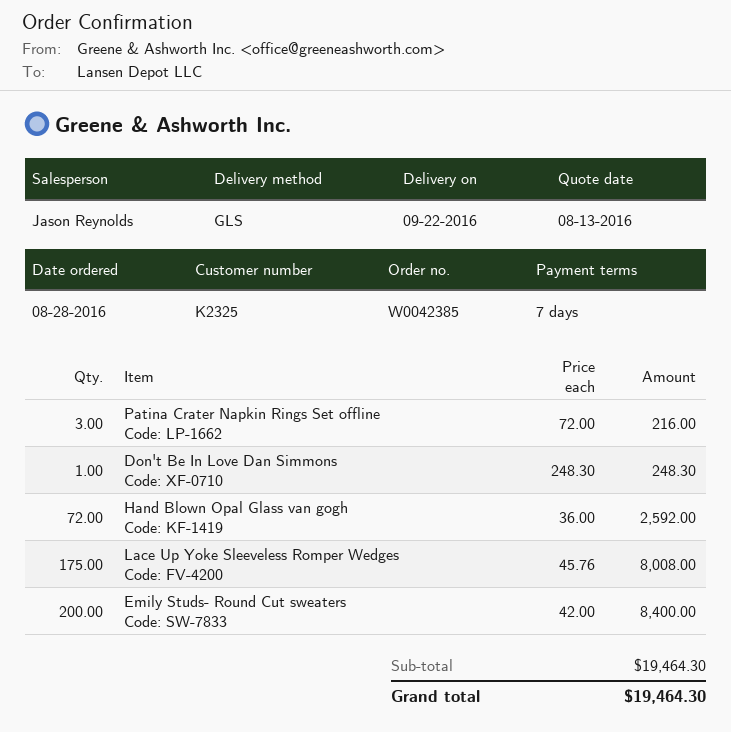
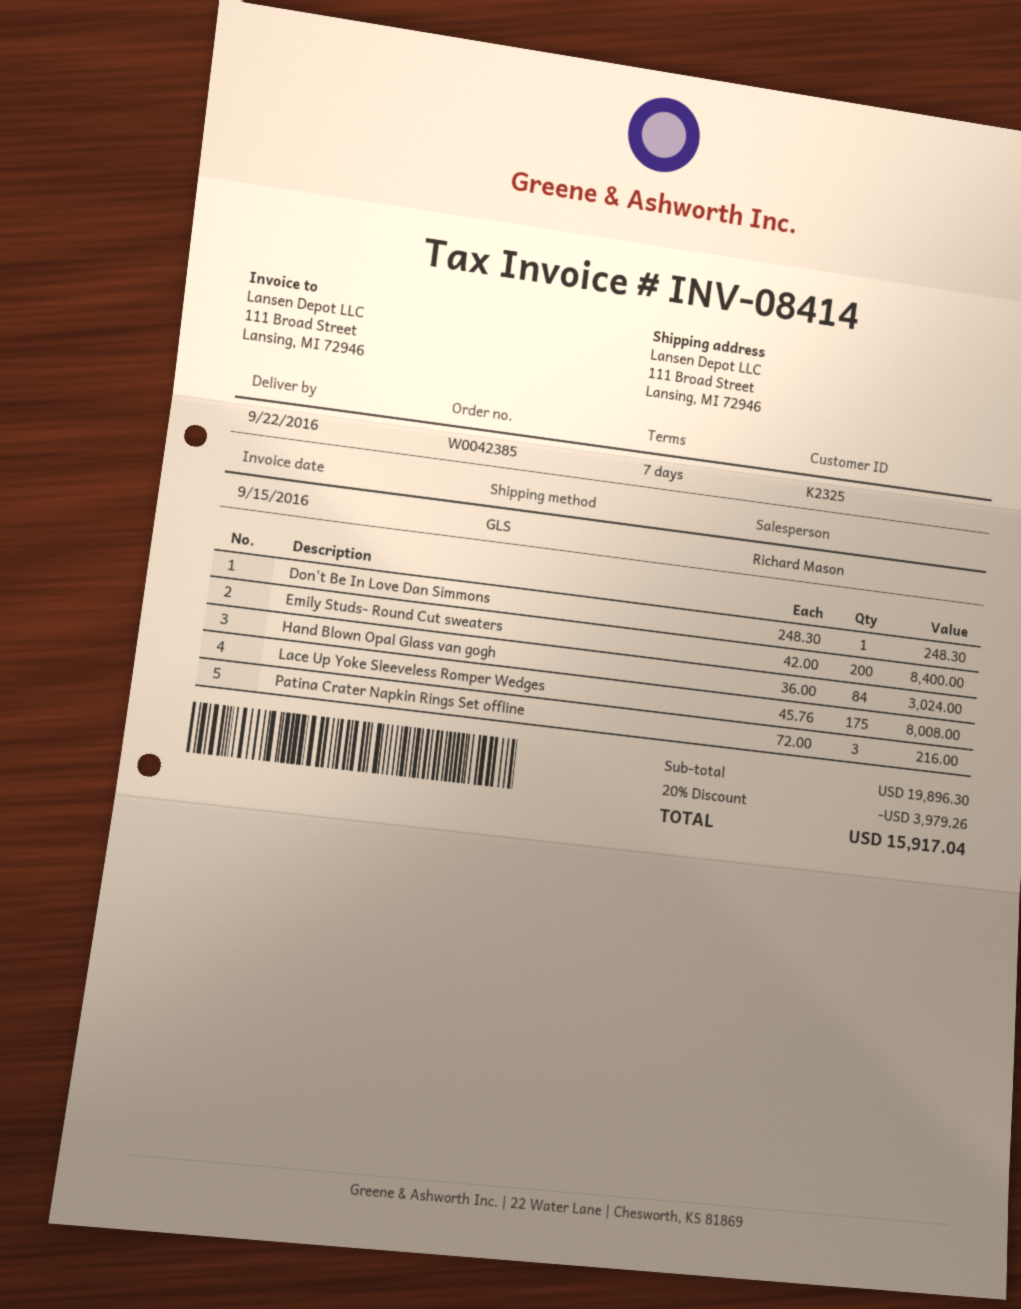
sales rep: Jason Reynolds -> Richard Mason
Hand Blown Opal Glass van gogh: 72 x 36.00 = 2592.00 -> 84 x 36.00 = 3024.00
subtotal: 19464.30 -> 19896.30
discount: none -> 20% = 3979.26
total: 19464.30 -> 15917.04

